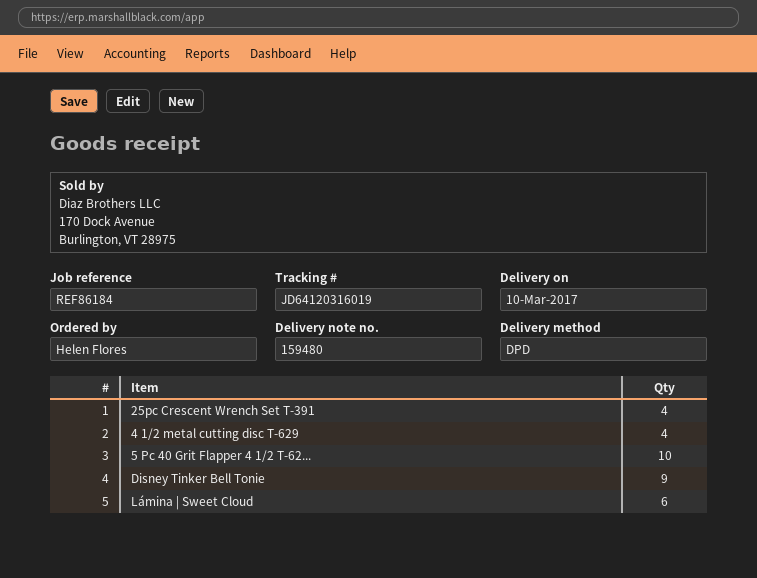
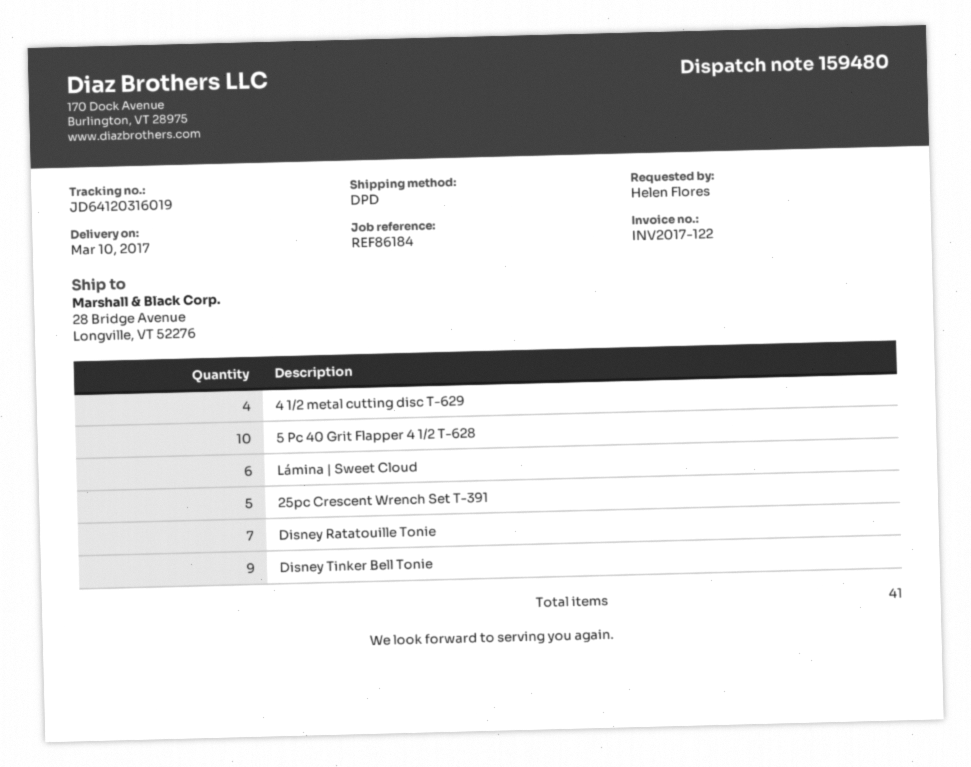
25pc Crescent Wrench Set T-391: 4 -> 5
Disney Ratatouille Tonie: none -> 7

